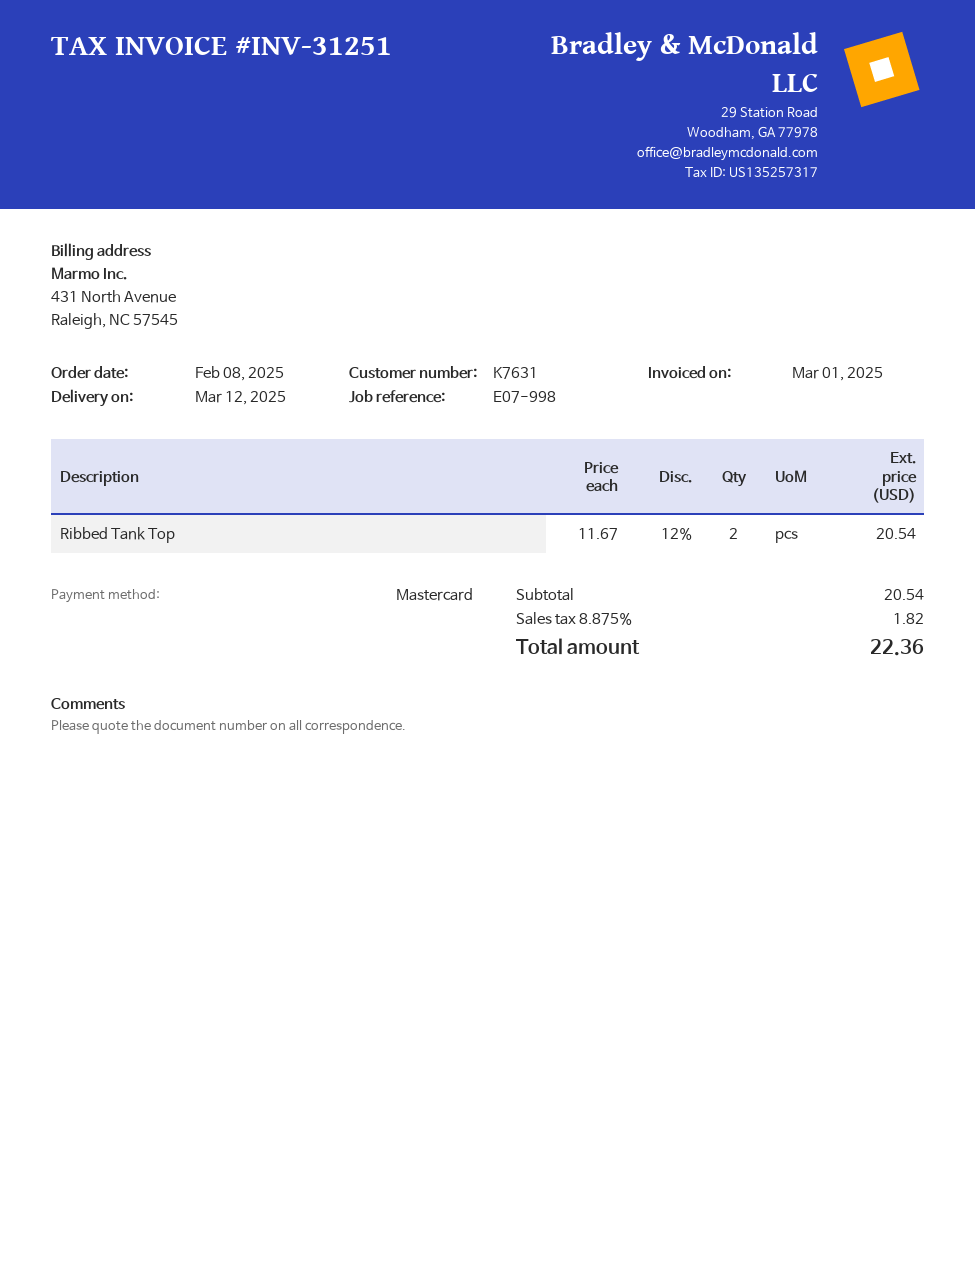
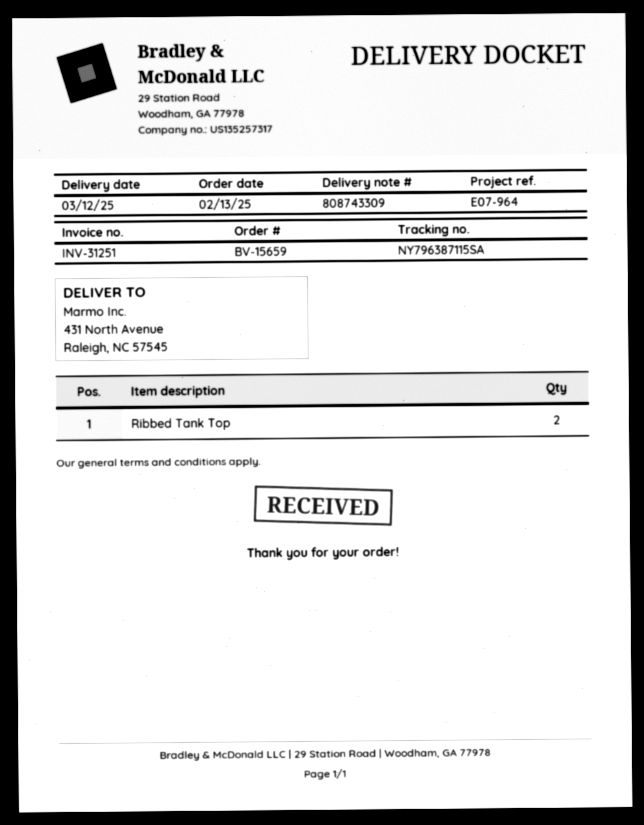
order date: 2025-02-08 -> 2025-02-13
reference: E07-998 -> E07-964

